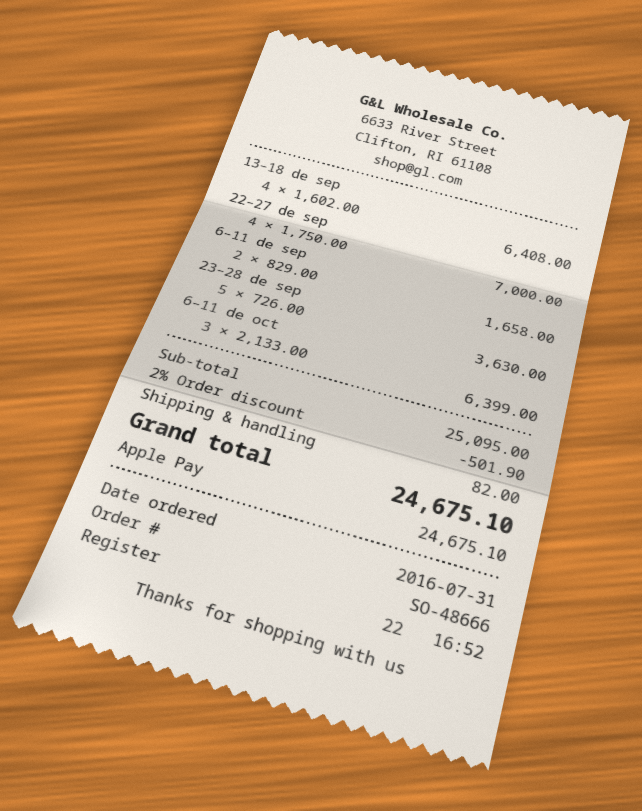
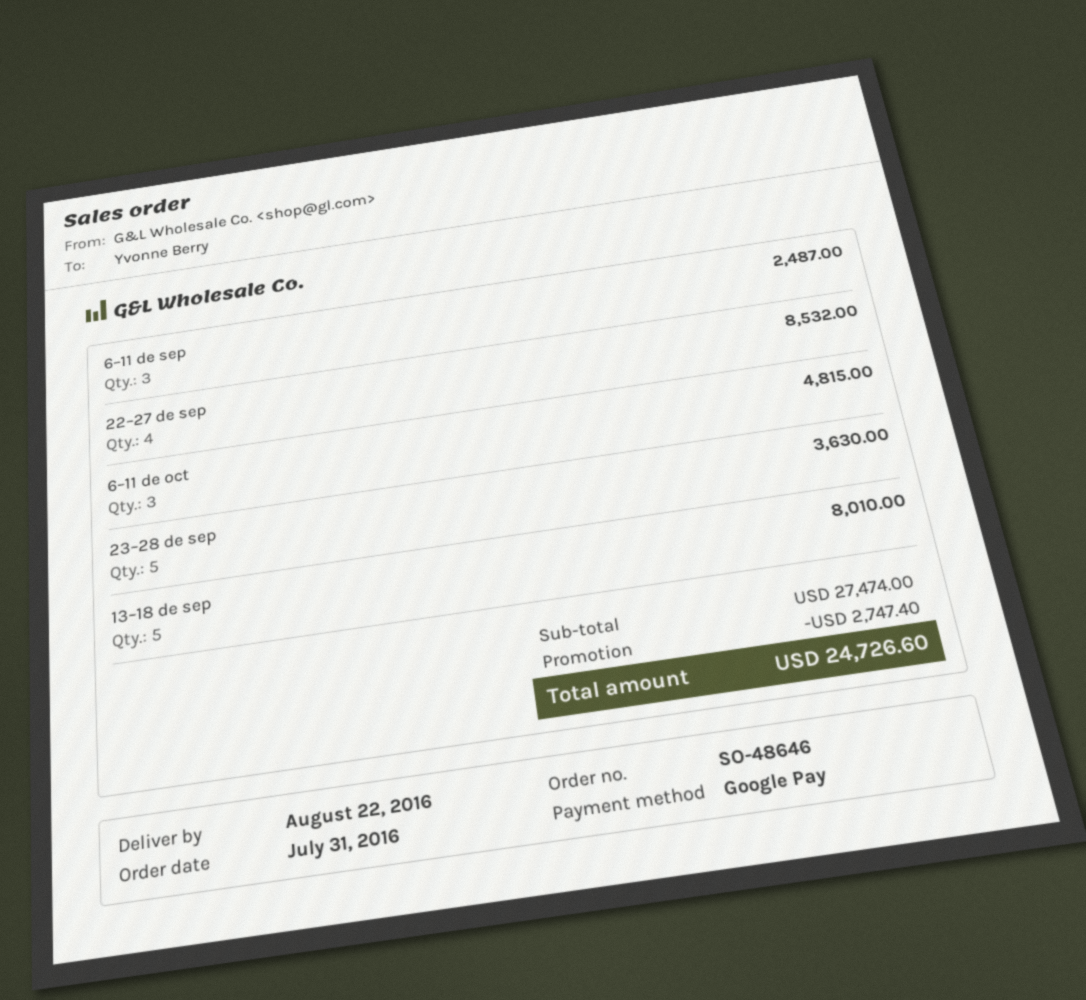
order number: SO-48666 -> SO-48646
payment method: Apple Pay -> Google Pay
13–18 de sep: 4 for 6408.00 -> 5 for 8010.00
22–27 de sep: 4 for 7000.00 -> 4 for 8532.00
6–11 de sep: 2 for 1658.00 -> 3 for 2487.00
6–11 de oct: 3 for 6399.00 -> 3 for 4815.00
subtotal: 25095.00 -> 27474.00
discount: 501.90 -> 2747.40
shipping: 82.00 -> none
total: 24675.10 -> 24726.60

